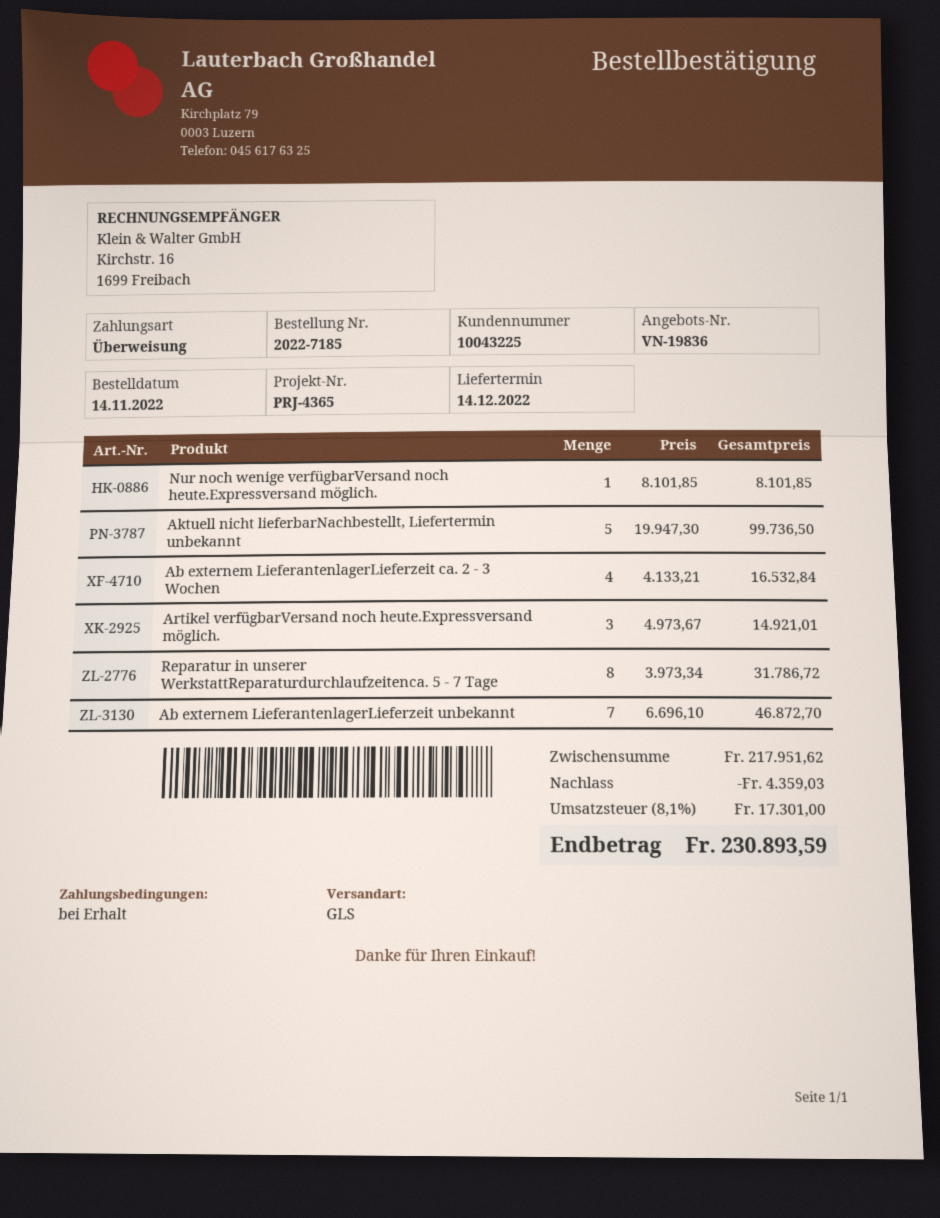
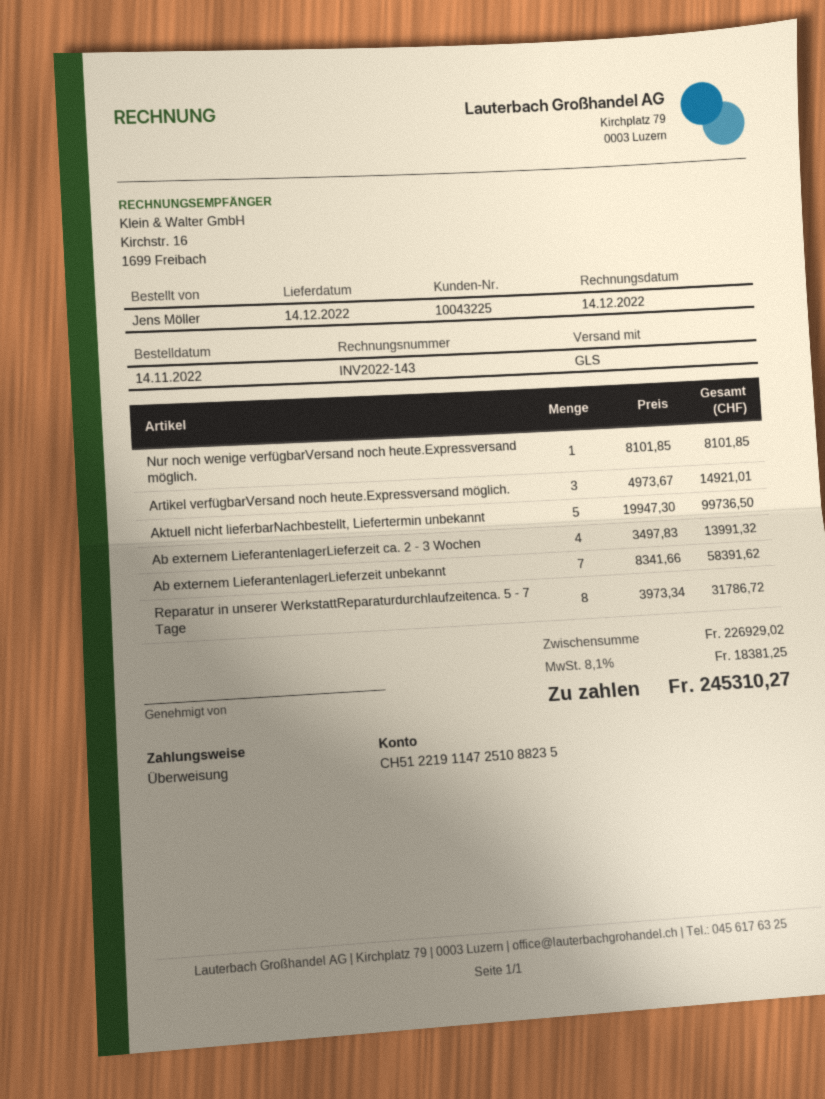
Ab externem LieferantenlagerLieferzeit ca. 2 - 3 Wochen: 4 x 4133.21 = 16532.84 -> 4 x 3497.83 = 13991.32
Ab externem LieferantenlagerLieferzeit unbekannt: 7 x 6696.10 = 46872.70 -> 7 x 8341.66 = 58391.62
subtotal: 217951.62 -> 226929.02
discount: 4359.03 -> none
tax: 8.1% = 17301.00 -> 8.1% = 18381.25
total: 230893.59 -> 245310.27

